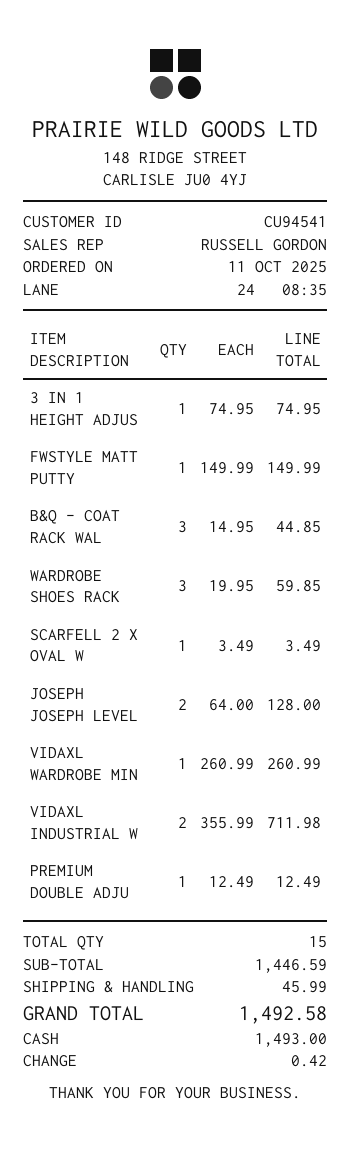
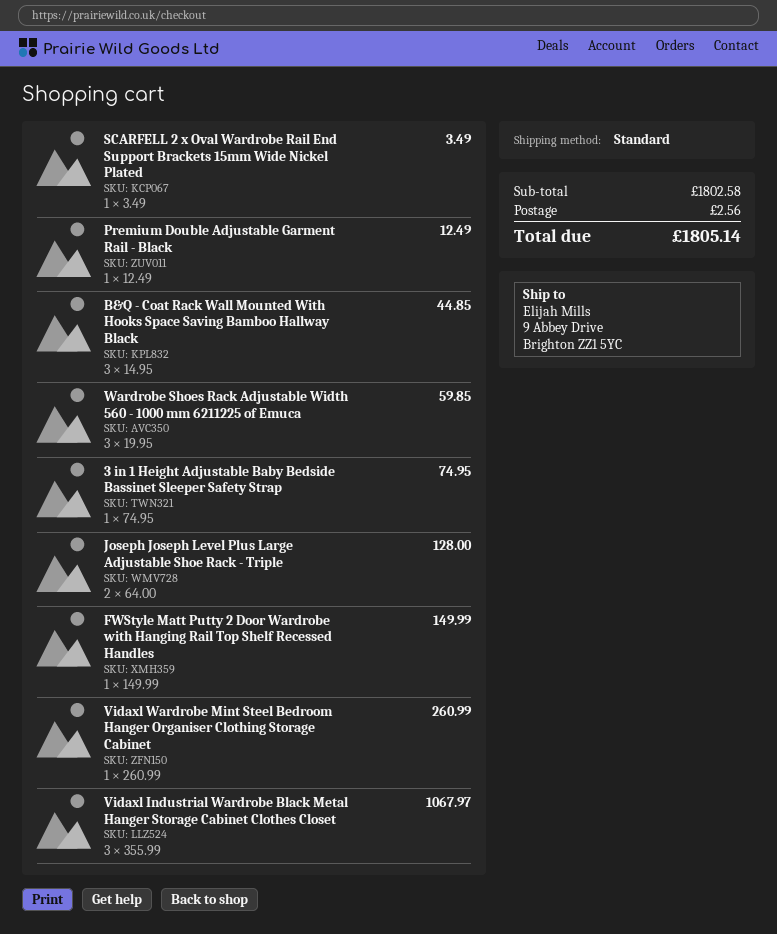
VIDAXL INDUSTRIAL W: 2 x 355.99 = 711.98 -> 3 x 355.99 = 1067.97
subtotal: 1446.59 -> 1802.58
shipping: 45.99 -> 2.56
total: 1492.58 -> 1805.14

